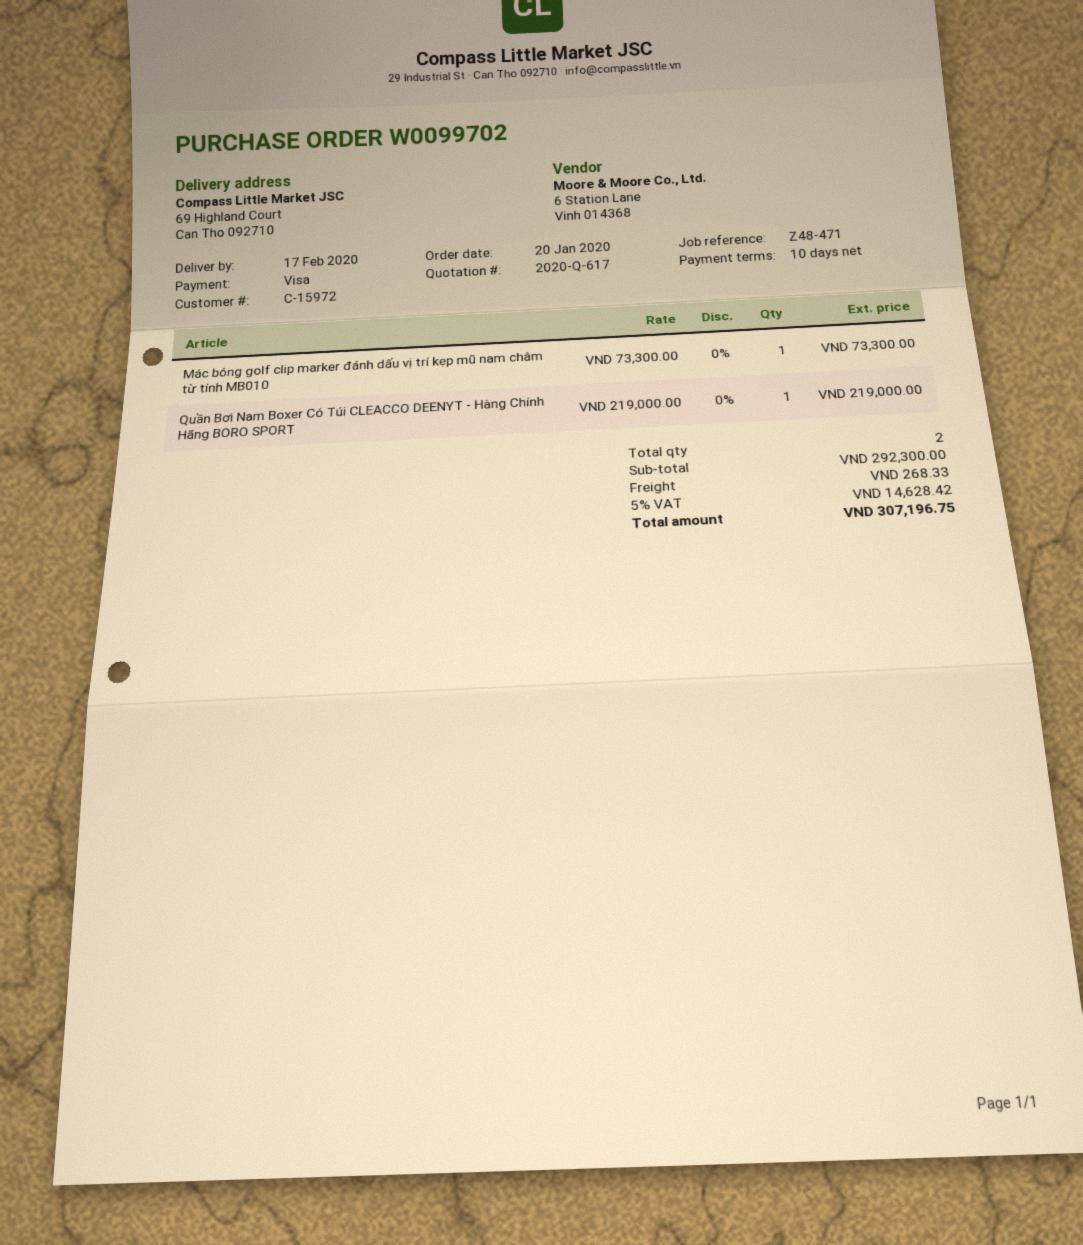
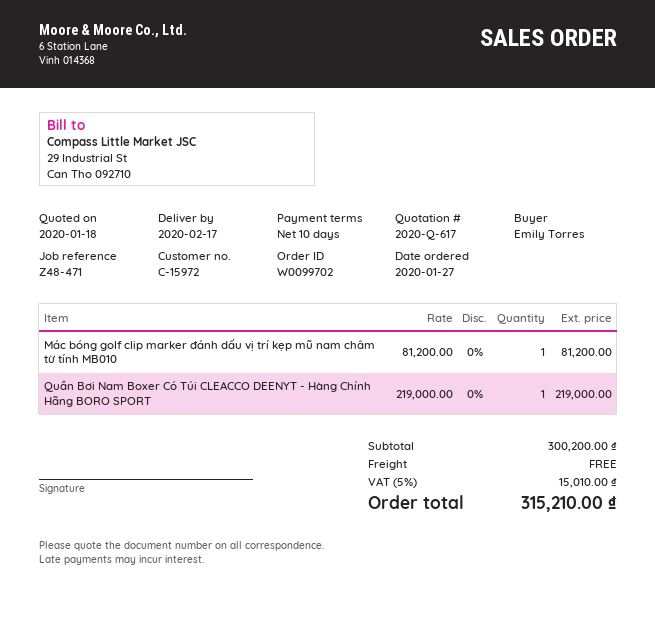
order date: 2020-01-20 -> 2020-01-27
Mác bóng golf clip marker đánh dấu vị trí kẹp mũ nam châm từ tính MB010: 1 x 73300.00 = 73300.00 -> 1 x 81200.00 = 81200.00
subtotal: 292300.00 -> 300200.00
shipping: 268.33 -> 0.00
tax: 5% = 14628.42 -> 5% = 15010.00
total: 307196.75 -> 315210.00

